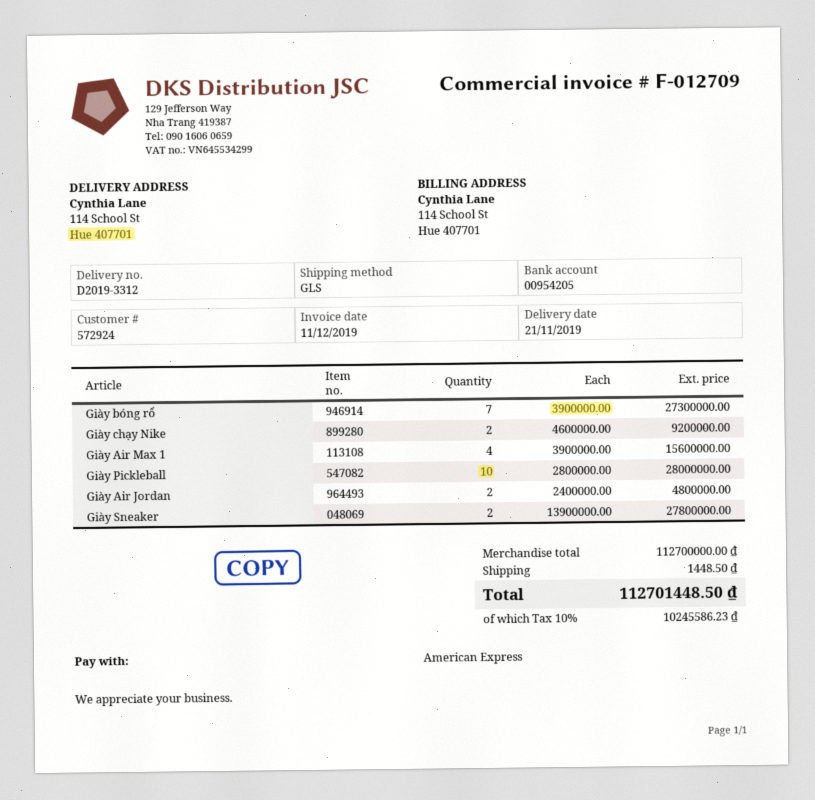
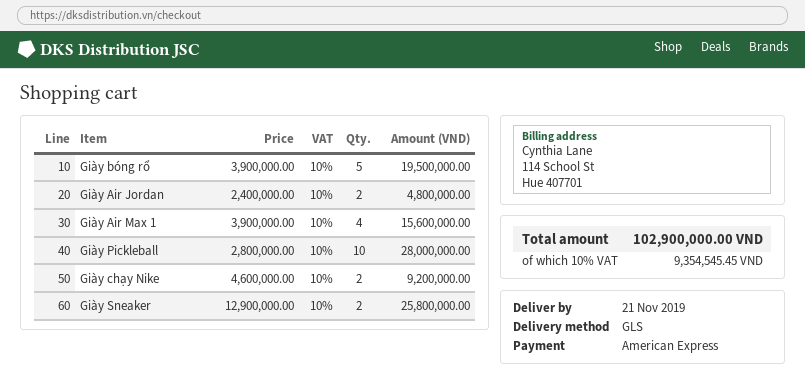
Giày bóng rổ: 7 x 3900000.00 = 27300000.00 -> 5 x 3900000.00 = 19500000.00
Giày Sneaker: 2 x 13900000.00 = 27800000.00 -> 2 x 12900000.00 = 25800000.00
shipping: 1448.50 -> none
tax: 10% = 10245586.23 -> 10% = 9354545.45
total: 112701448.50 -> 102900000.00

